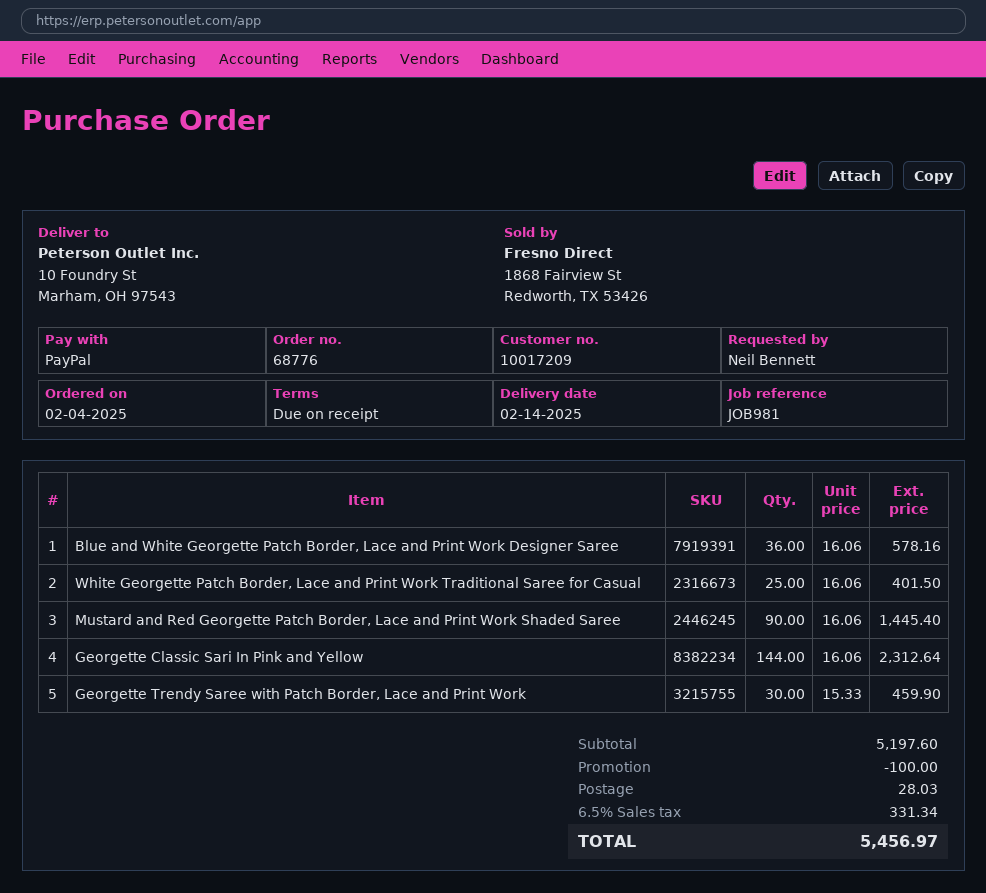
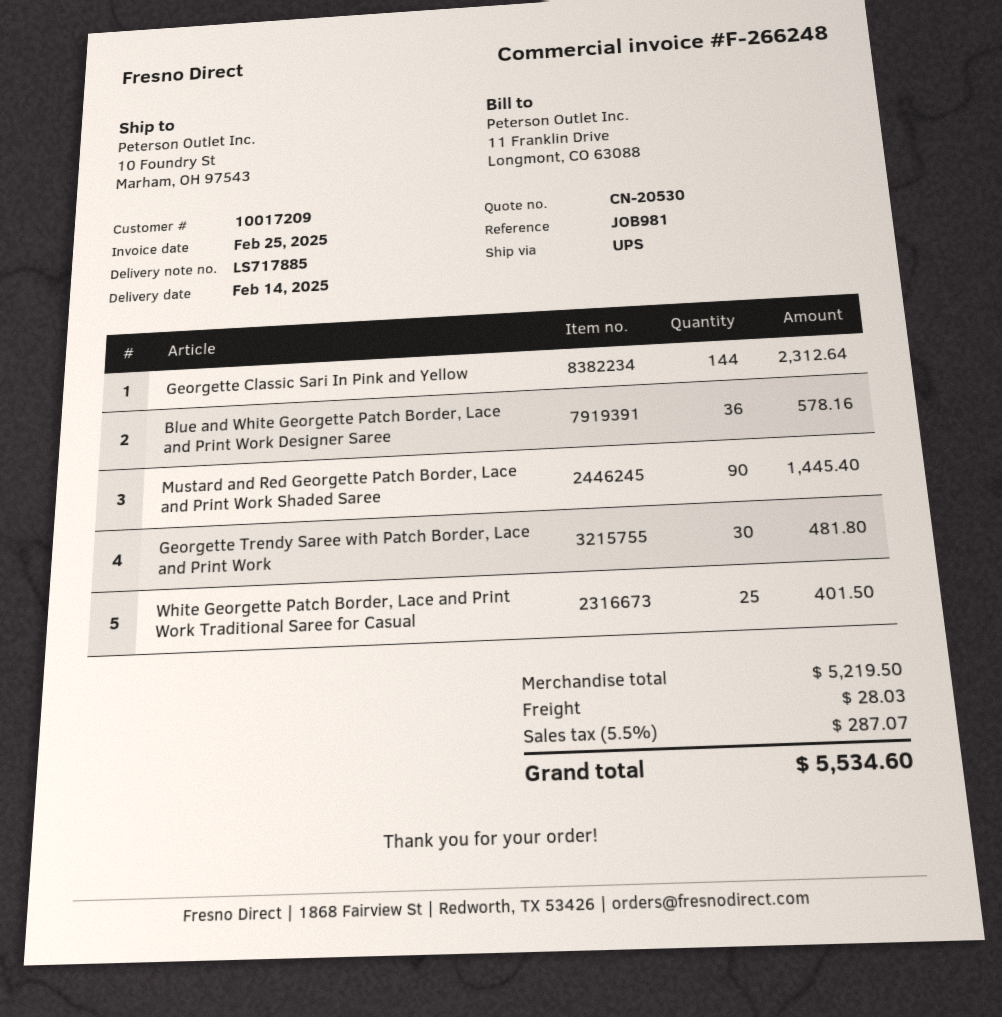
Georgette Trendy Saree with Patch Border, Lace and Print Work: 30 for 459.90 -> 30 for 481.80
subtotal: 5197.60 -> 5219.50
discount: 100.00 -> none
tax: 6.5% = 331.34 -> 5.5% = 287.07
total: 5456.97 -> 5534.60

